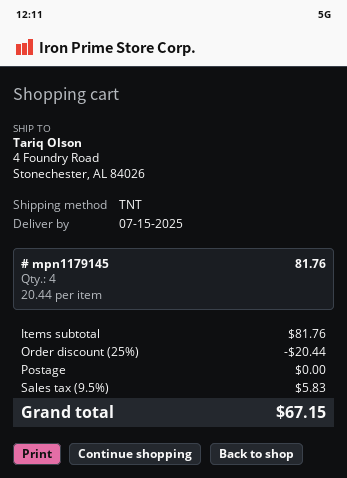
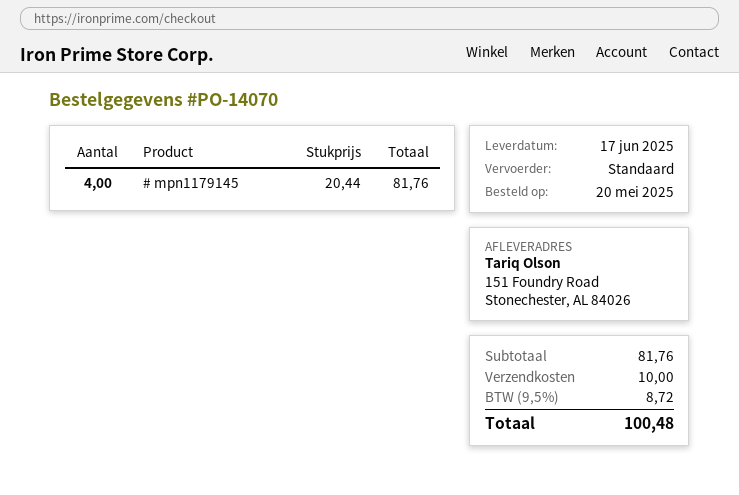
delivery date: 2025-07-15 -> 2025-06-17
shipping method: TNT -> standard
ship to: 4 Foundry Road, Stonechester, AL 84026 -> 151 Foundry Road, Stonechester, AL 84026
discount: 25% = 20.44 -> none
shipping: 0.00 -> 10.00
tax: 9.5% = 5.83 -> 9.5% = 8.72
total: 67.15 -> 100.48

